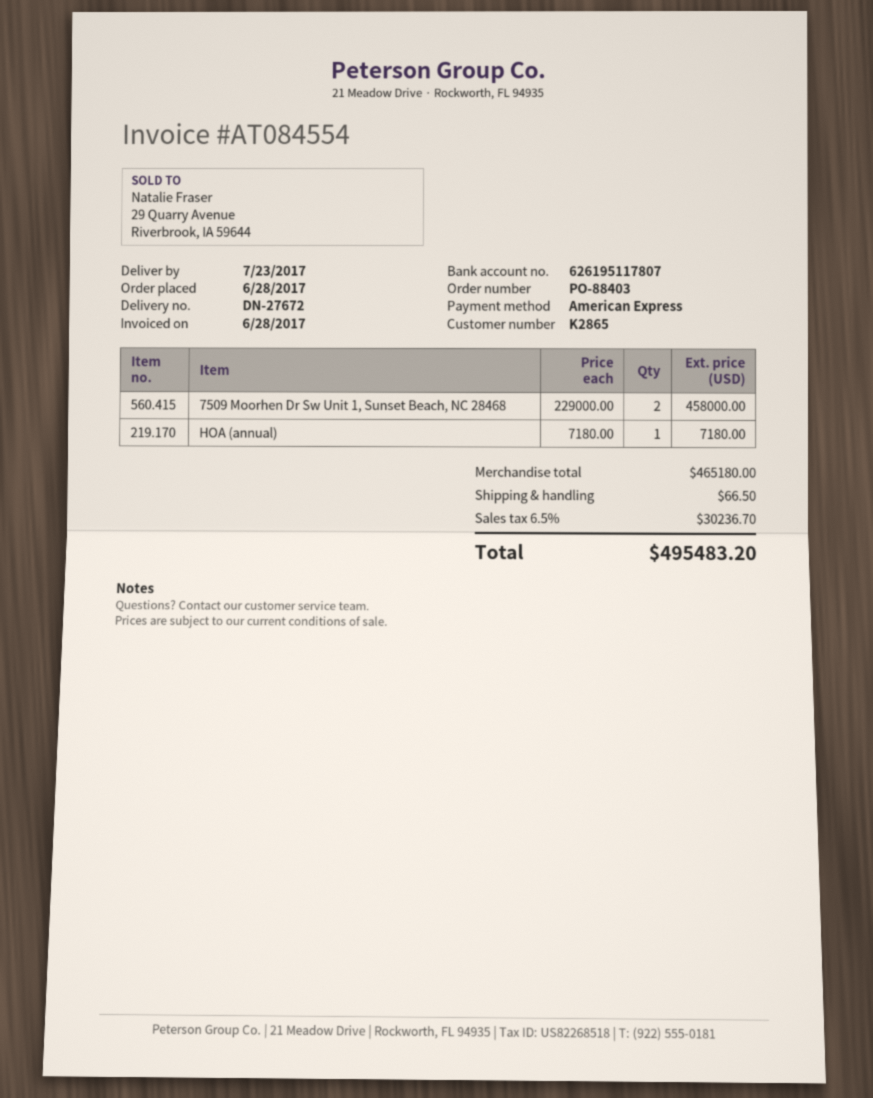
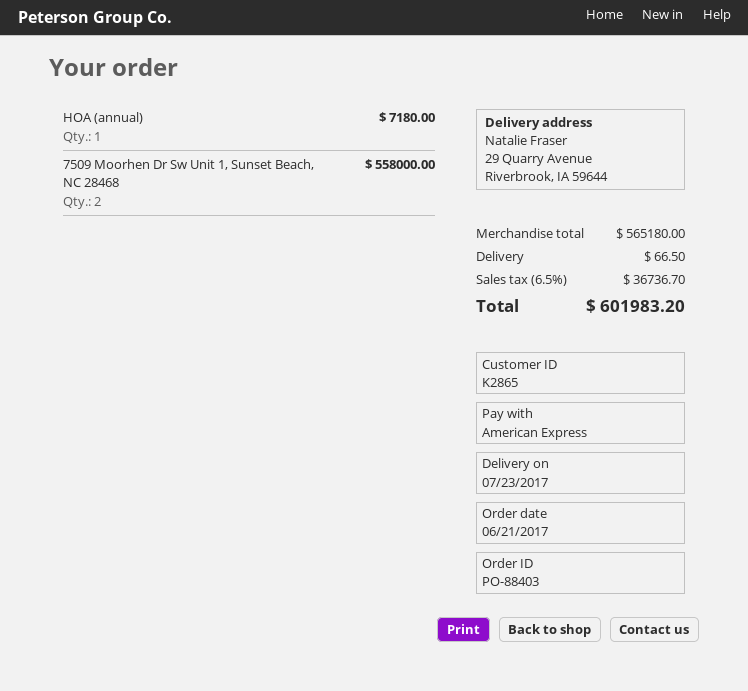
order date: 2017-06-28 -> 2017-06-21
7509 Moorhen Dr Sw Unit 1, Sunset Beach, NC 28468: 2 for 458000.00 -> 2 for 558000.00
subtotal: 465180.00 -> 565180.00
tax: 6.5% = 30236.70 -> 6.5% = 36736.70
total: 495483.20 -> 601983.20

